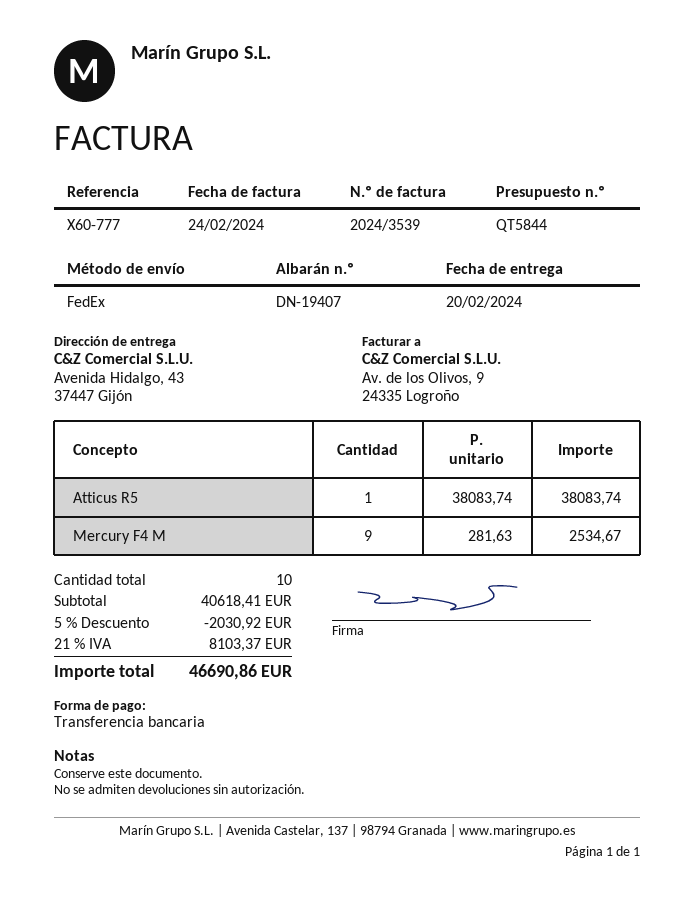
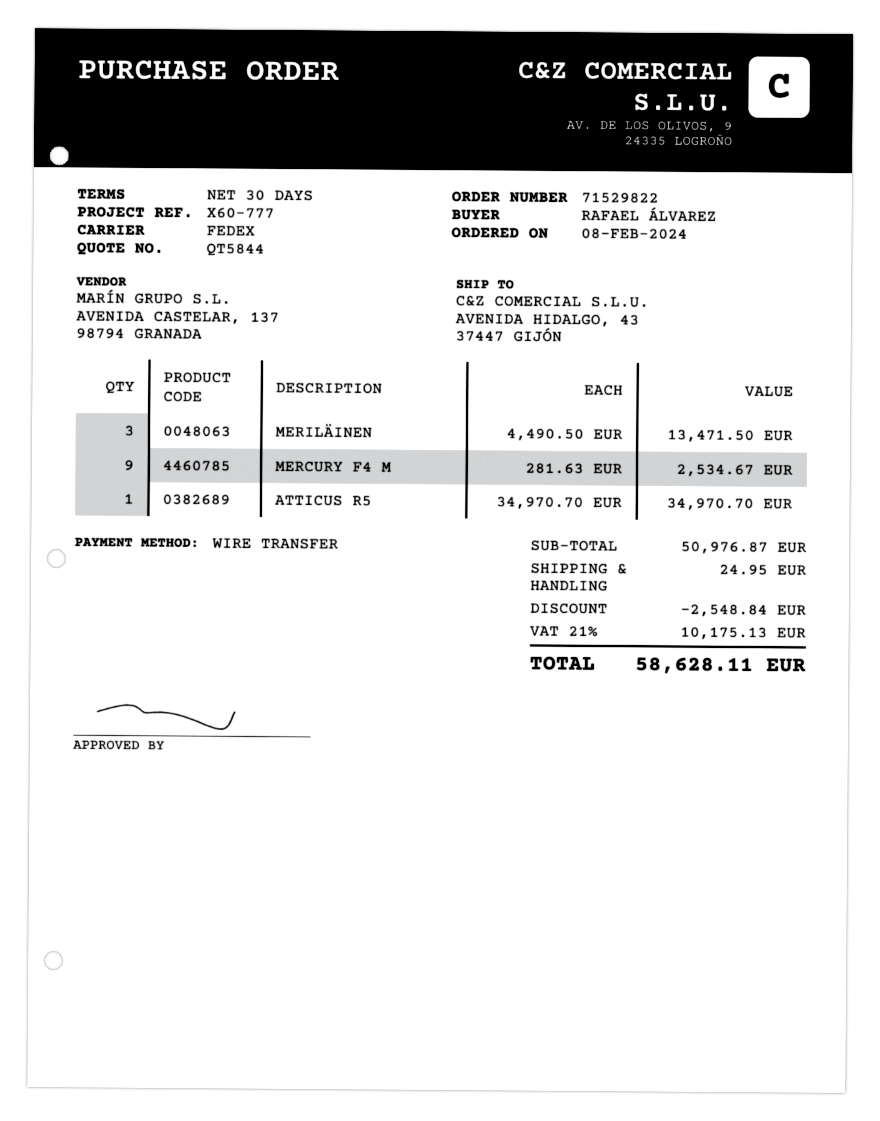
Atticus R5: 1 x 38083.74 = 38083.74 -> 1 x 34970.70 = 34970.70
MERILÄINEN: none -> 3 x 4490.50 = 13471.50
subtotal: 40618.41 -> 50976.87
discount: 2030.92 -> 2548.84
shipping: none -> 24.95
tax: 21% = 8103.37 -> 21% = 10175.13
total: 46690.86 -> 58628.11

